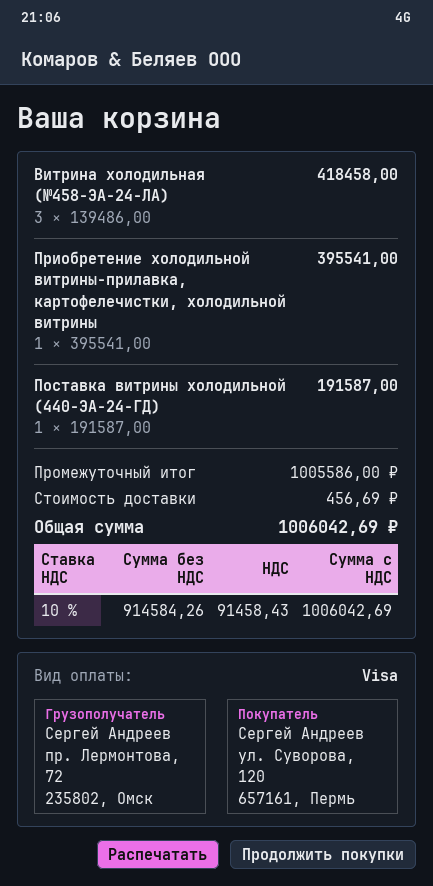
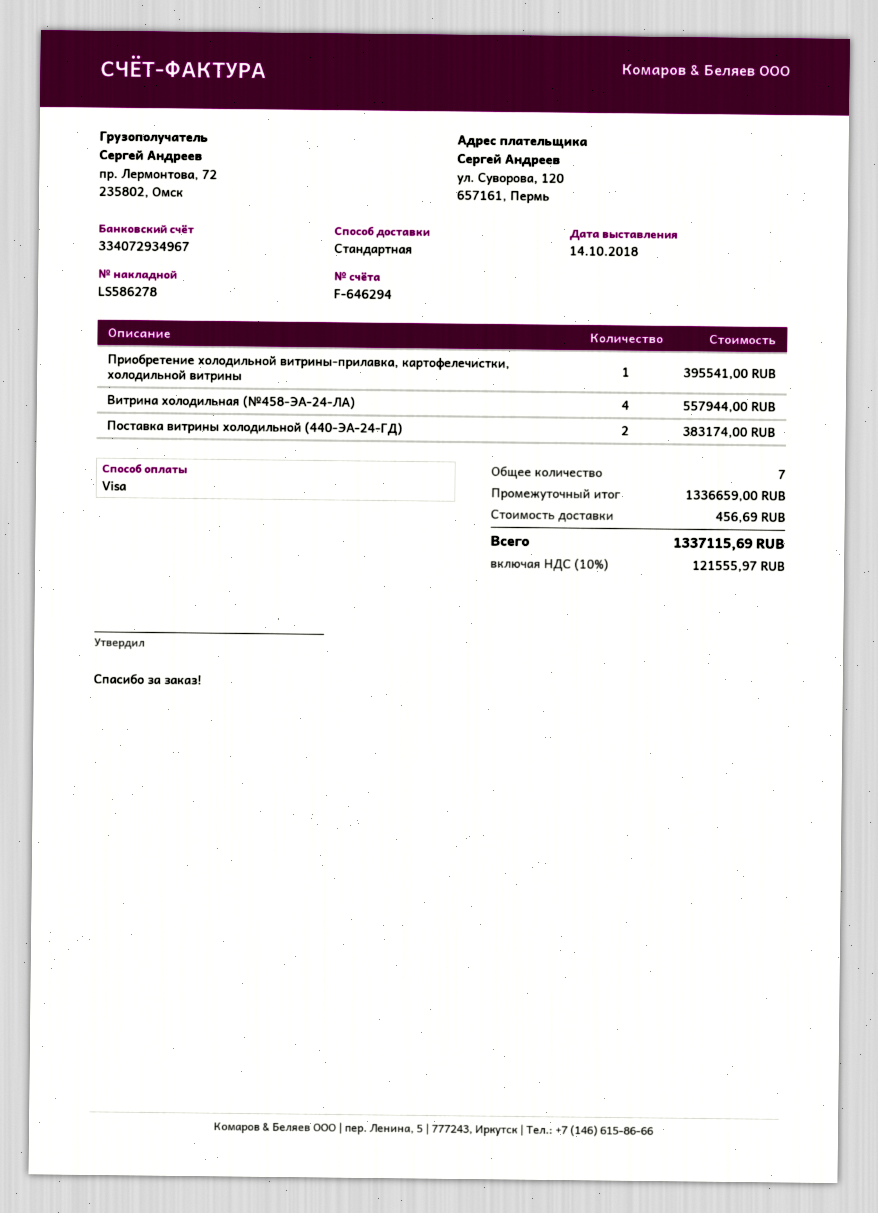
Витрина холодильная (№458-ЭА-24-ЛА): 3 for 418458.00 -> 4 for 557944.00
Поставка витрины холодильной (440-ЭА-24-ГД): 1 for 191587.00 -> 2 for 383174.00
subtotal: 1005586.00 -> 1336659.00
tax: 10% = 91458.43 -> 10% = 121555.97
total: 1006042.69 -> 1337115.69

